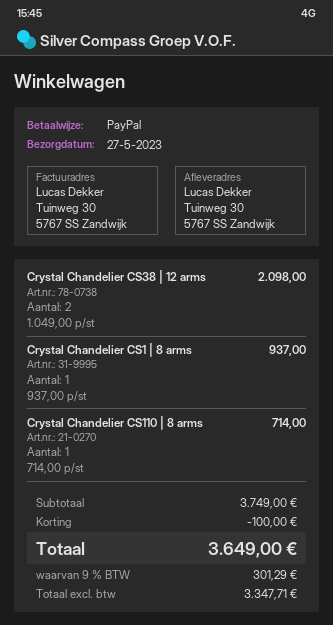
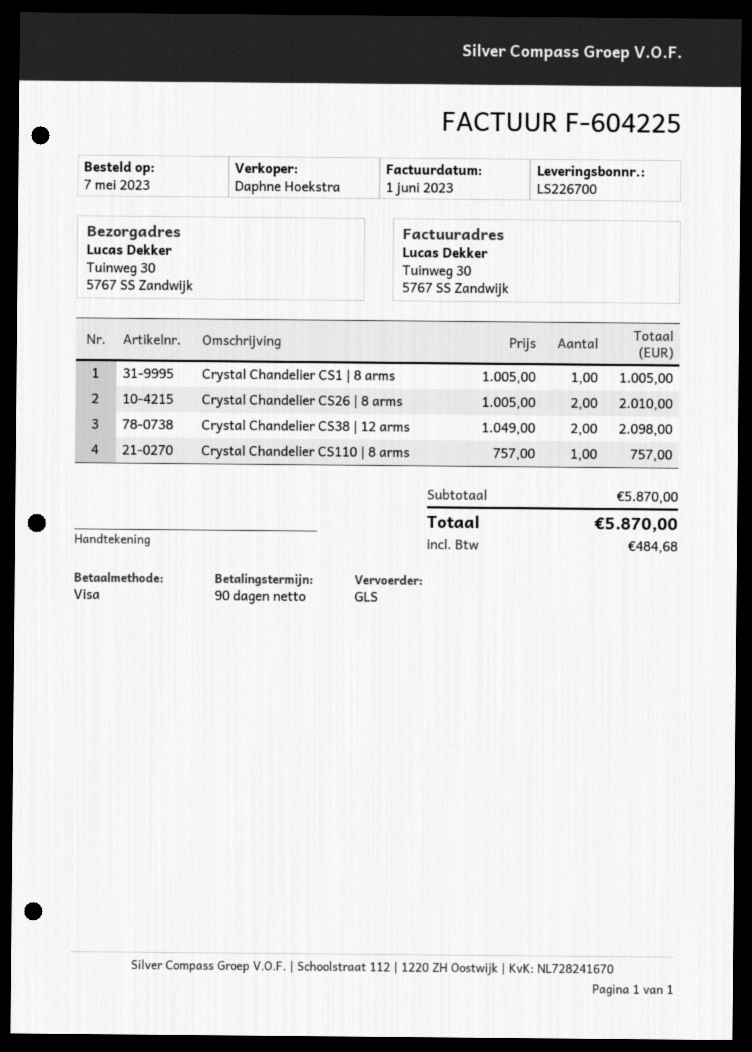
payment method: PayPal -> Visa
Crystal Chandelier CS1 | 8 arms: 1 x 937.00 = 937.00 -> 1 x 1005.00 = 1005.00
Crystal Chandelier CS110 | 8 arms: 1 x 714.00 = 714.00 -> 1 x 757.00 = 757.00
Crystal Chandelier CS26 | 8 arms: none -> 2 x 1005.00 = 2010.00
subtotal: 3749.00 -> 5870.00
discount: 100.00 -> none
tax: 301.29 -> 484.68
total: 3649.00 -> 5870.00

